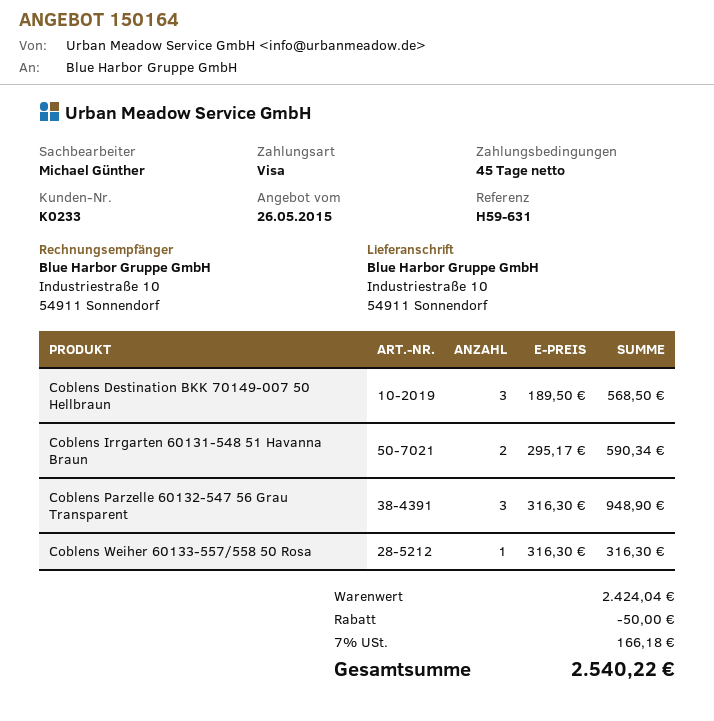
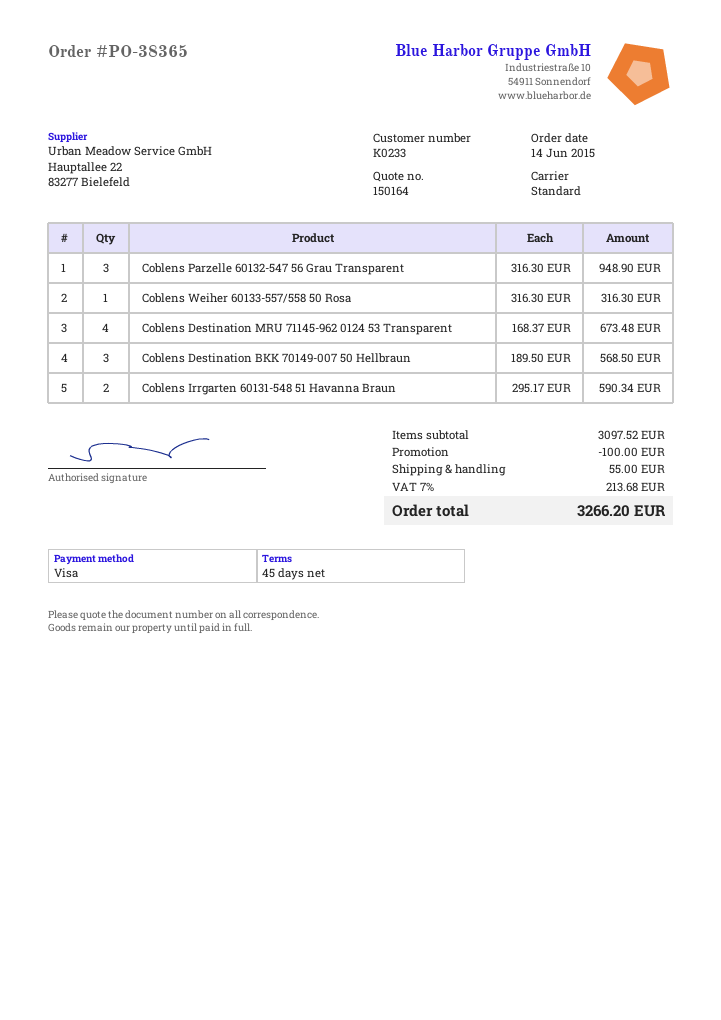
Coblens Destination MRU 71145-962 0124 53 Transparent: none -> 4 x 168.37 = 673.48
subtotal: 2424.04 -> 3097.52
discount: 50.00 -> 100.00
shipping: none -> 55.00
tax: 7% = 166.18 -> 7% = 213.68
total: 2540.22 -> 3266.20

